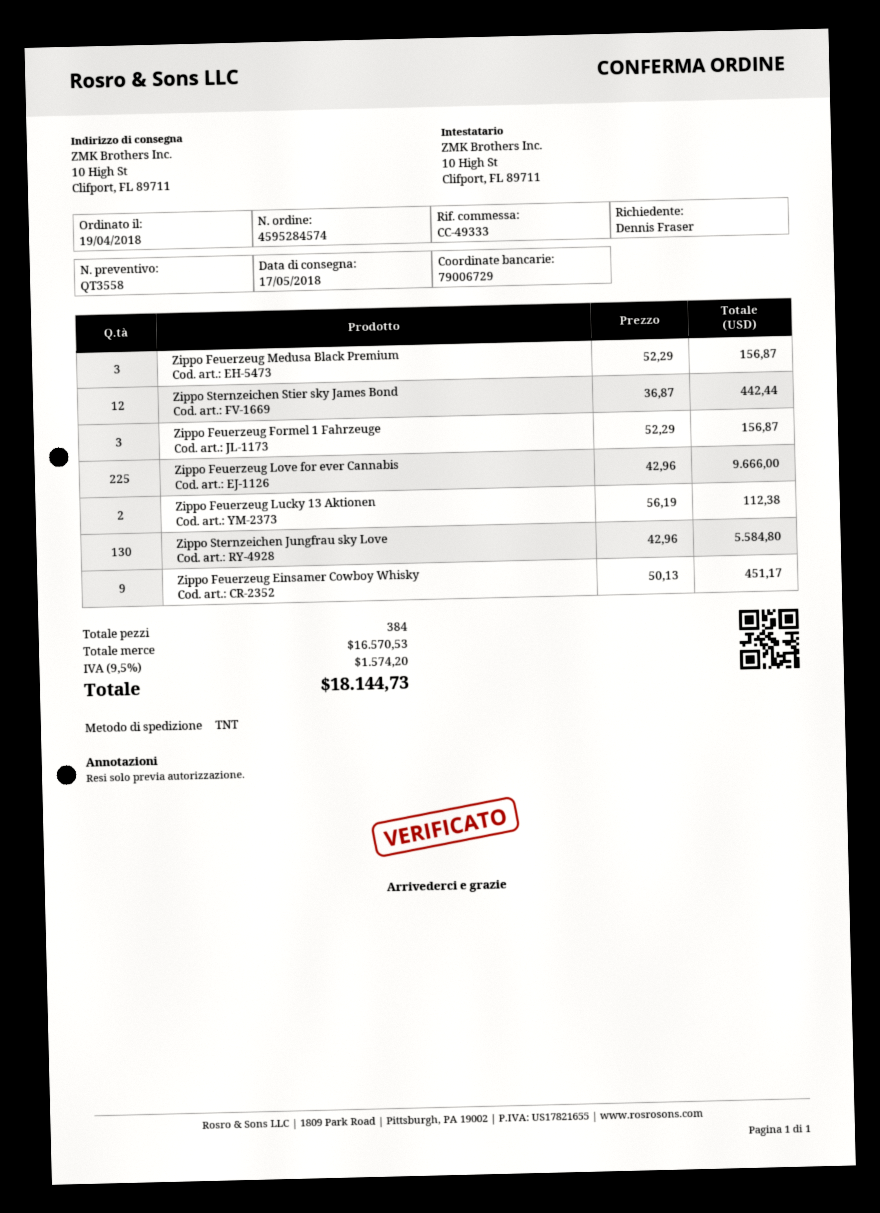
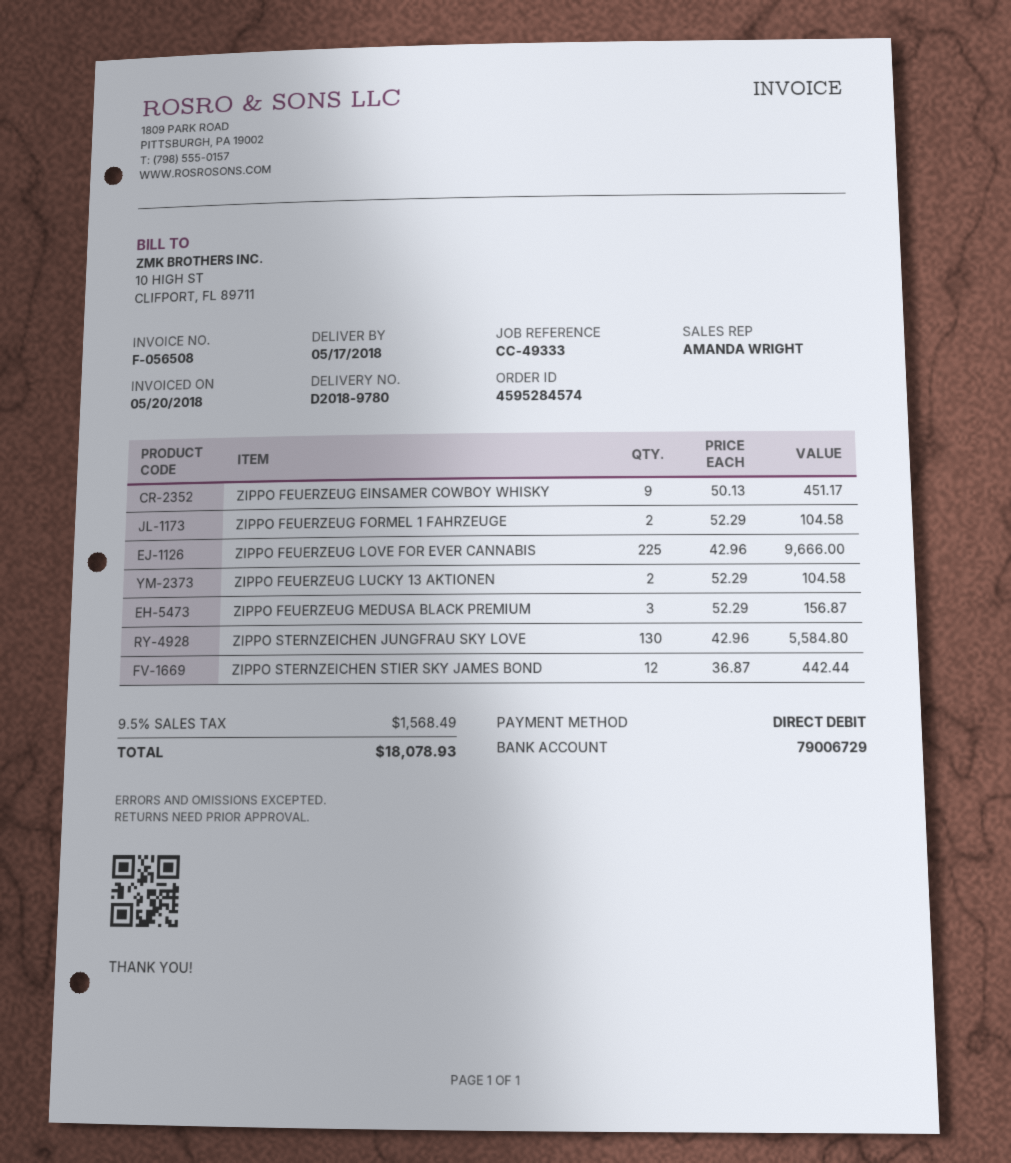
Zippo Feuerzeug Formel 1 Fahrzeuge: 3 x 52.29 = 156.87 -> 2 x 52.29 = 104.58
Zippo Feuerzeug Lucky 13 Aktionen: 2 x 56.19 = 112.38 -> 2 x 52.29 = 104.58
tax: 9.5% = 1574.20 -> 9.5% = 1568.49
total: 18144.73 -> 18078.93

